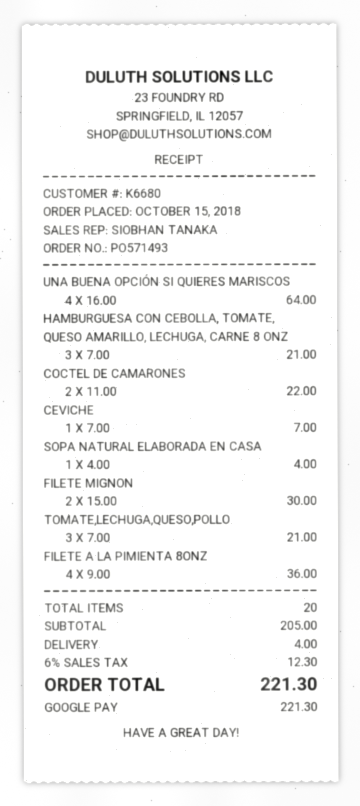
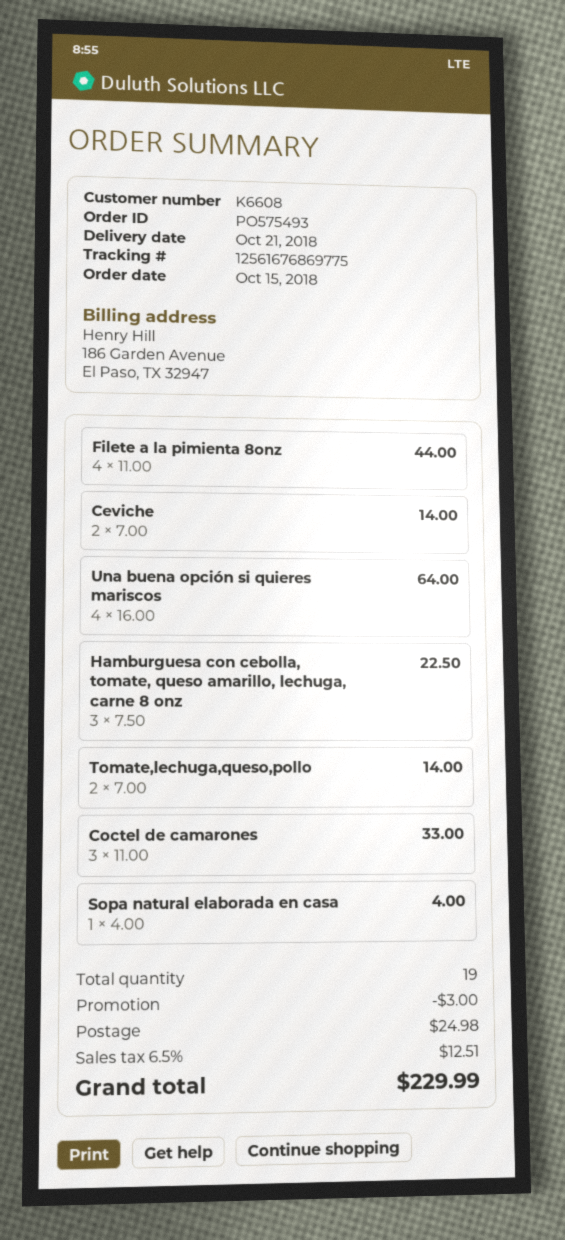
order number: PO571493 -> PO575493
customer number: K6680 -> K6608
HAMBURGUESA CON CEBOLLA, TOMATE, QUESO AMARILLO, LECHUGA, CARNE 8 ONZ: 3 x 7.00 = 21.00 -> 3 x 7.50 = 22.50
COCTEL DE CAMARONES: 2 x 11.00 = 22.00 -> 3 x 11.00 = 33.00
CEVICHE: 1 x 7.00 = 7.00 -> 2 x 7.00 = 14.00
FILETE MIGNON: 2 x 15.00 = 30.00 -> none
TOMATE,LECHUGA,QUESO,POLLO: 3 x 7.00 = 21.00 -> 2 x 7.00 = 14.00
FILETE A LA PIMIENTA 8ONZ: 4 x 9.00 = 36.00 -> 4 x 11.00 = 44.00
total quantity: 20 -> 19
discount: none -> 3.00
shipping: 4.00 -> 24.98
tax: 6% = 12.30 -> 6.5% = 12.51
total: 221.30 -> 229.99

